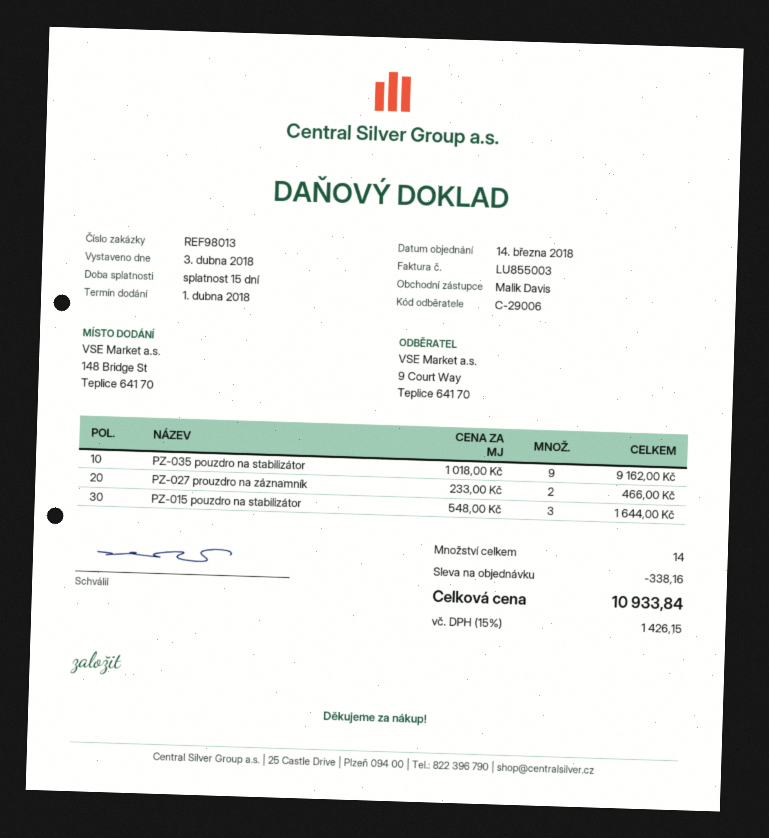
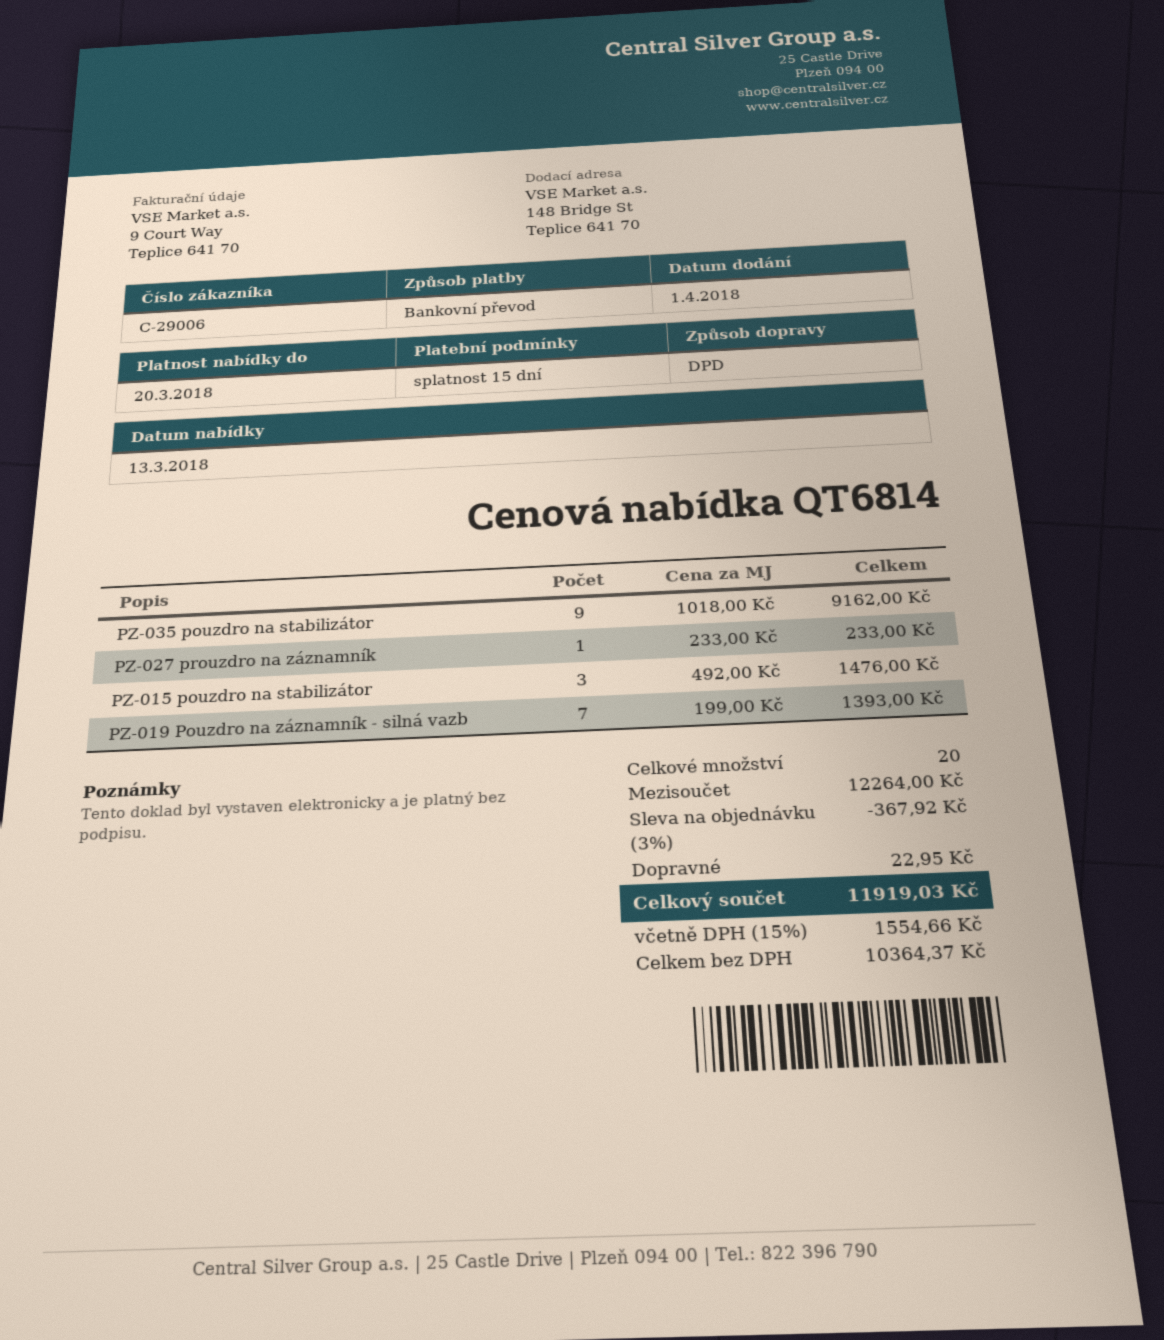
PZ-027 prouzdro na záznamník: 2 x 233.00 = 466.00 -> 1 x 233.00 = 233.00
PZ-015 pouzdro na stabilizátor: 3 x 548.00 = 1644.00 -> 3 x 492.00 = 1476.00
PZ-019 Pouzdro na záznamník - silná vazb: none -> 7 x 199.00 = 1393.00
total quantity: 14 -> 20
discount: 338.16 -> 367.92
shipping: none -> 22.95
tax: 15% = 1426.15 -> 15% = 1554.66
total: 10933.84 -> 11919.03

